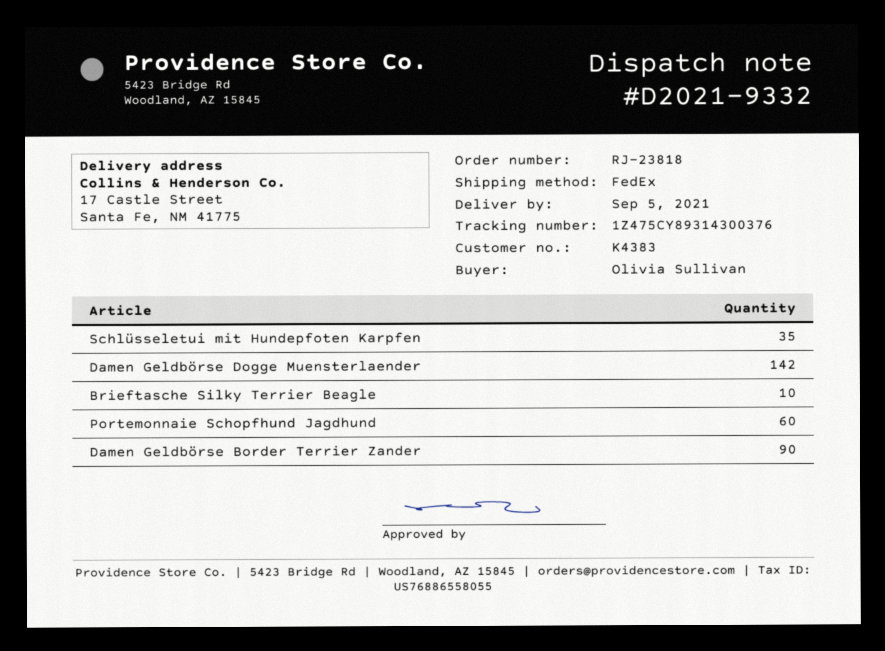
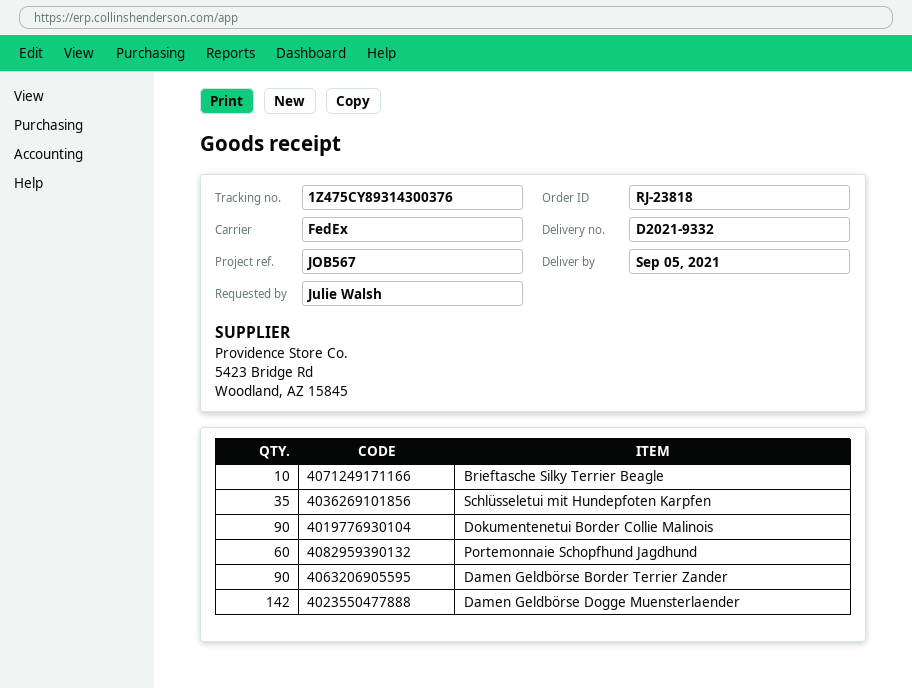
ordered by: Olivia Sullivan -> Julie Walsh
Dokumentenetui Border Collie Malinois: none -> 90

